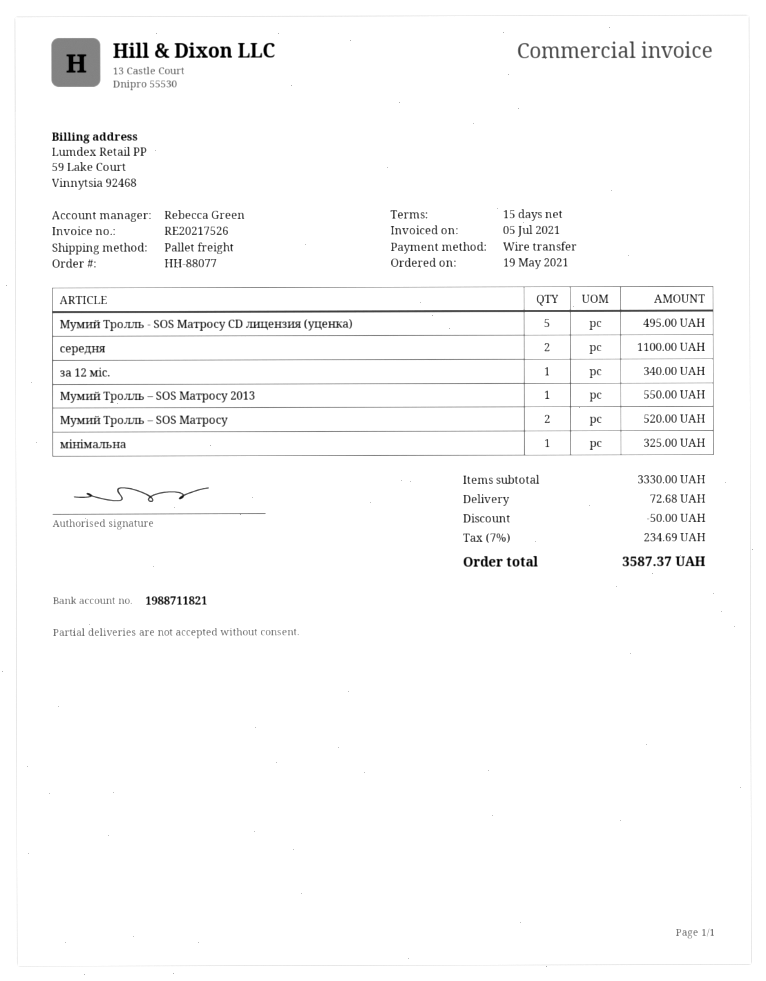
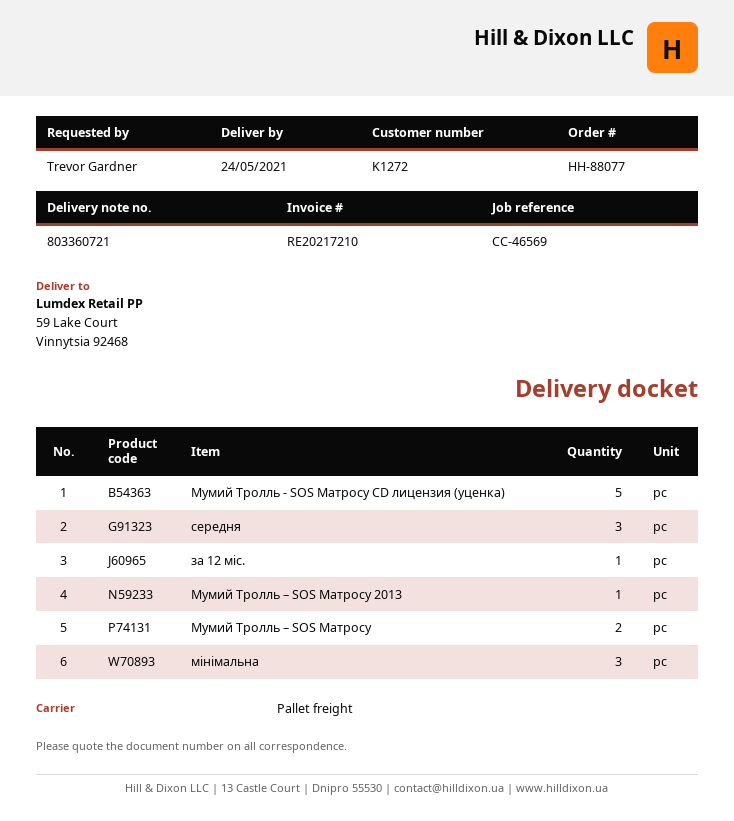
invoice number: RE20217526 -> RE20217210
середня: 2 -> 3
мінімальна: 1 -> 3

